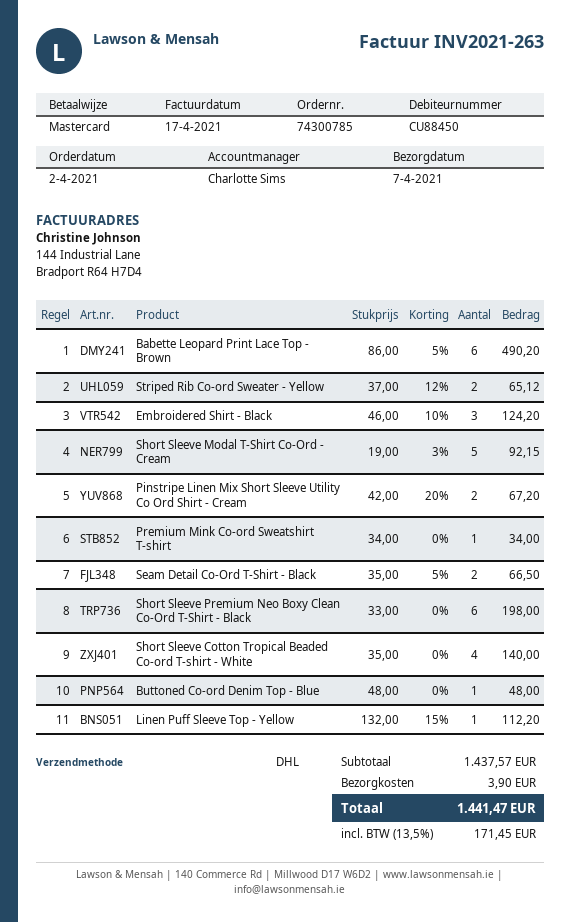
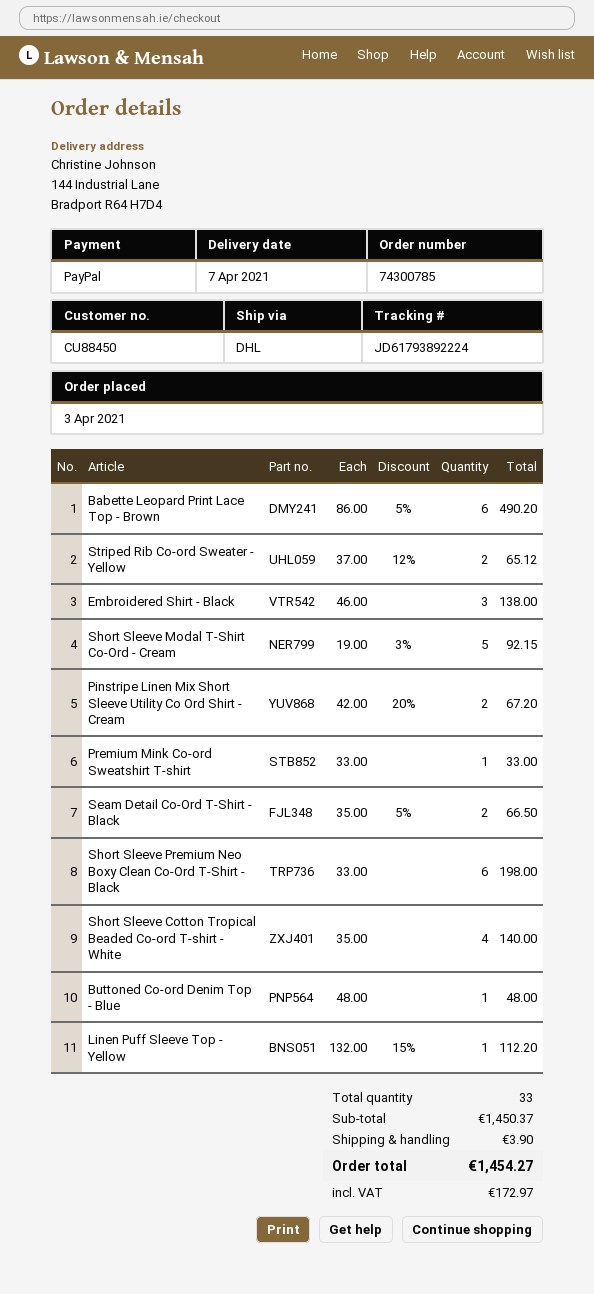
order date: 2021-04-02 -> 2021-04-03
payment method: Mastercard -> PayPal
Embroidered Shirt - Black: 3 x 46.00 - 10% = 124.20 -> 3 x 46.00 = 138.00
Premium Mink Co-ord Sweatshirt T-shirt: 1 x 34.00 = 34.00 -> 1 x 33.00 = 33.00
subtotal: 1437.57 -> 1450.37
tax: 171.45 -> 172.97
total: 1441.47 -> 1454.27

